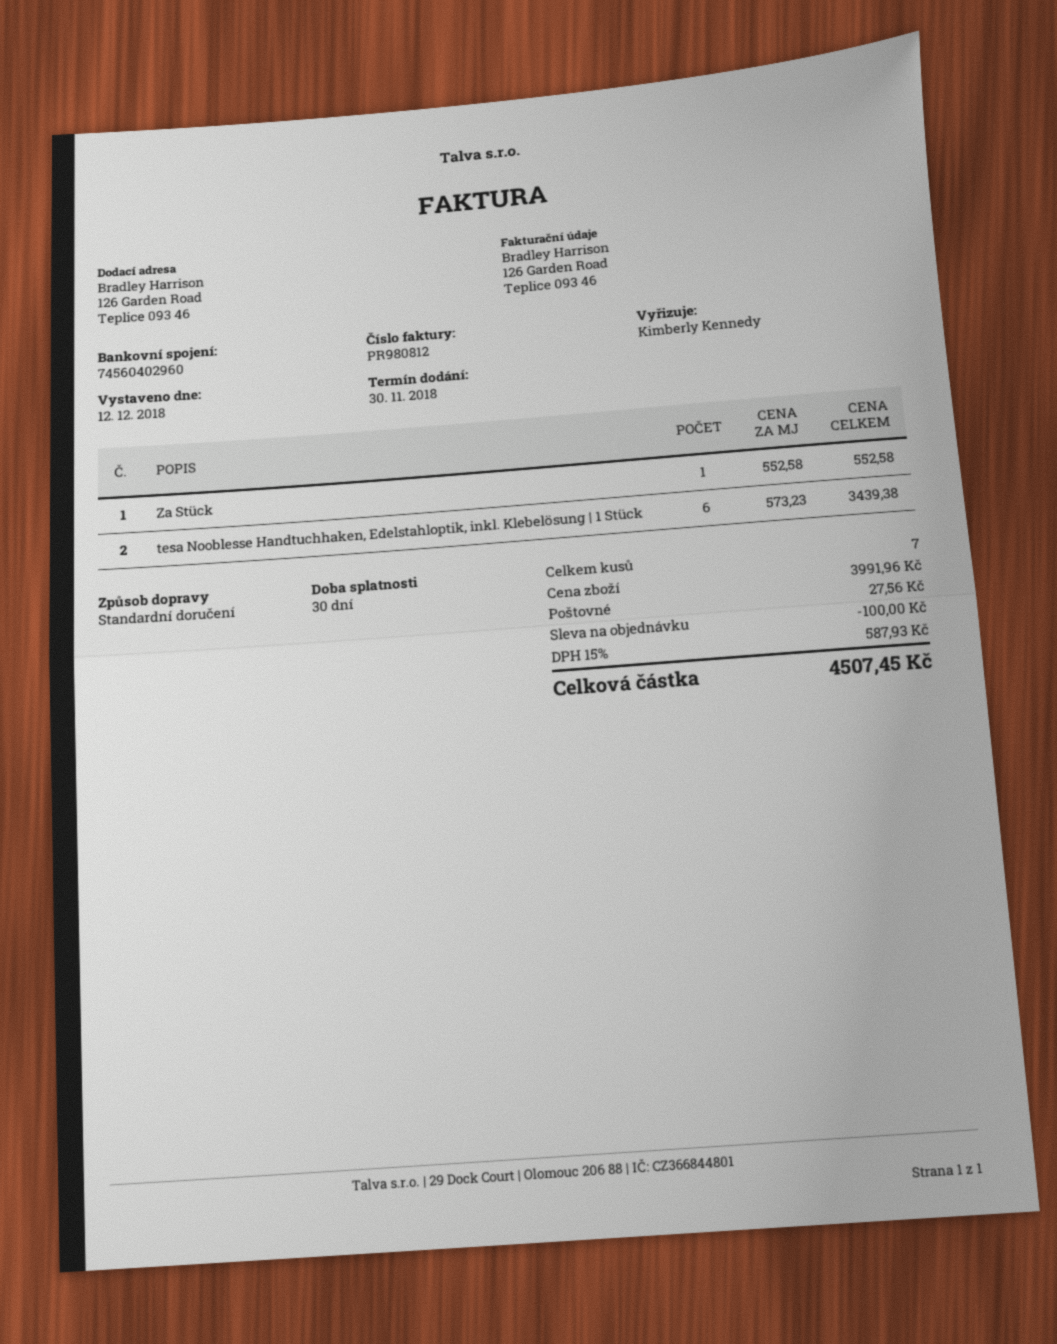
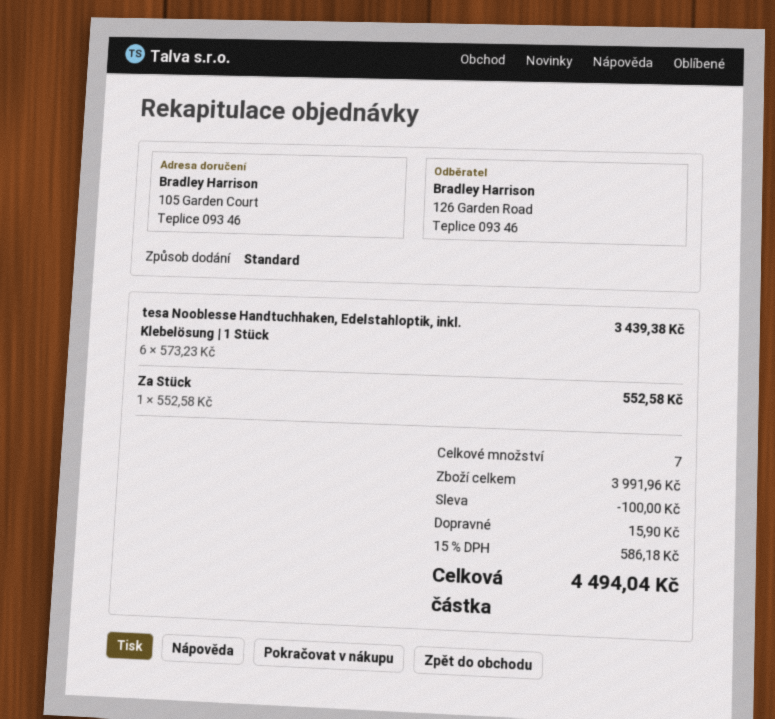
ship to: 126 Garden Road, Teplice 093 46 -> 105 Garden Court, Teplice 093 46
shipping: 27.56 -> 15.90
tax: 15% = 587.93 -> 15% = 586.18
total: 4507.45 -> 4494.04

